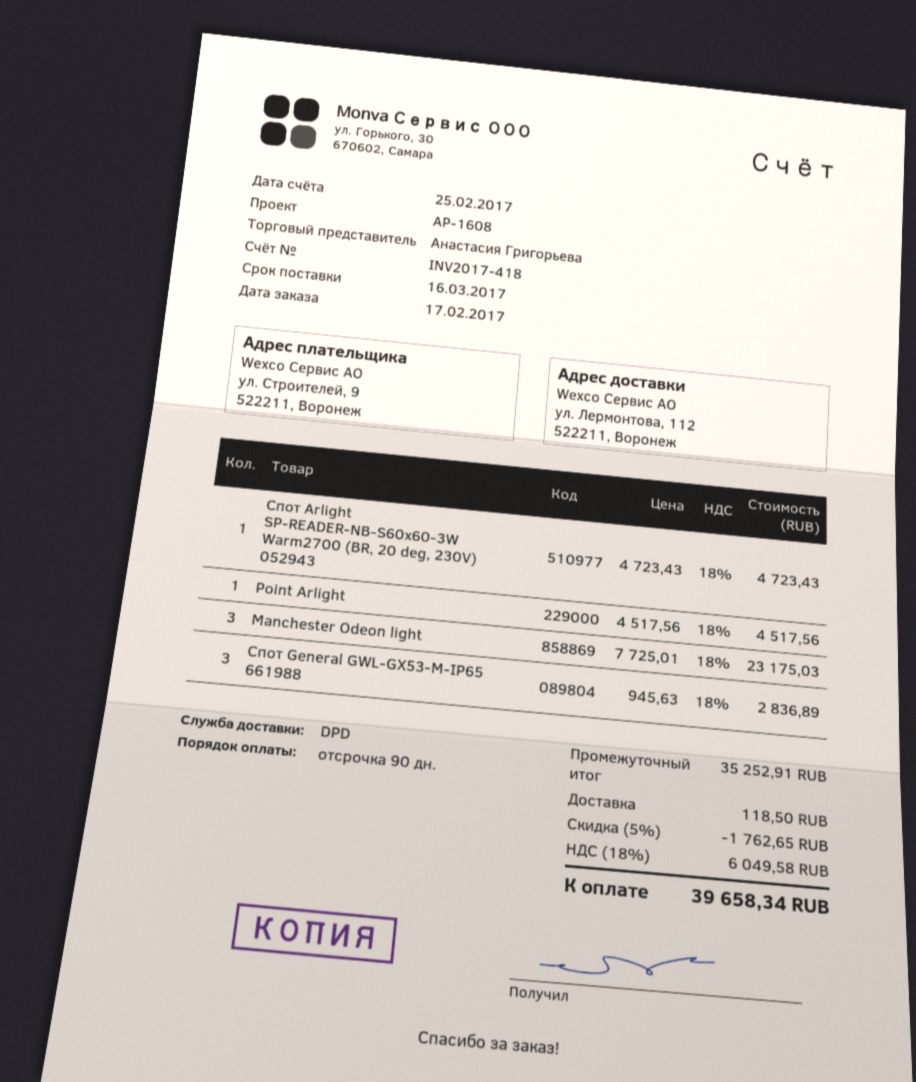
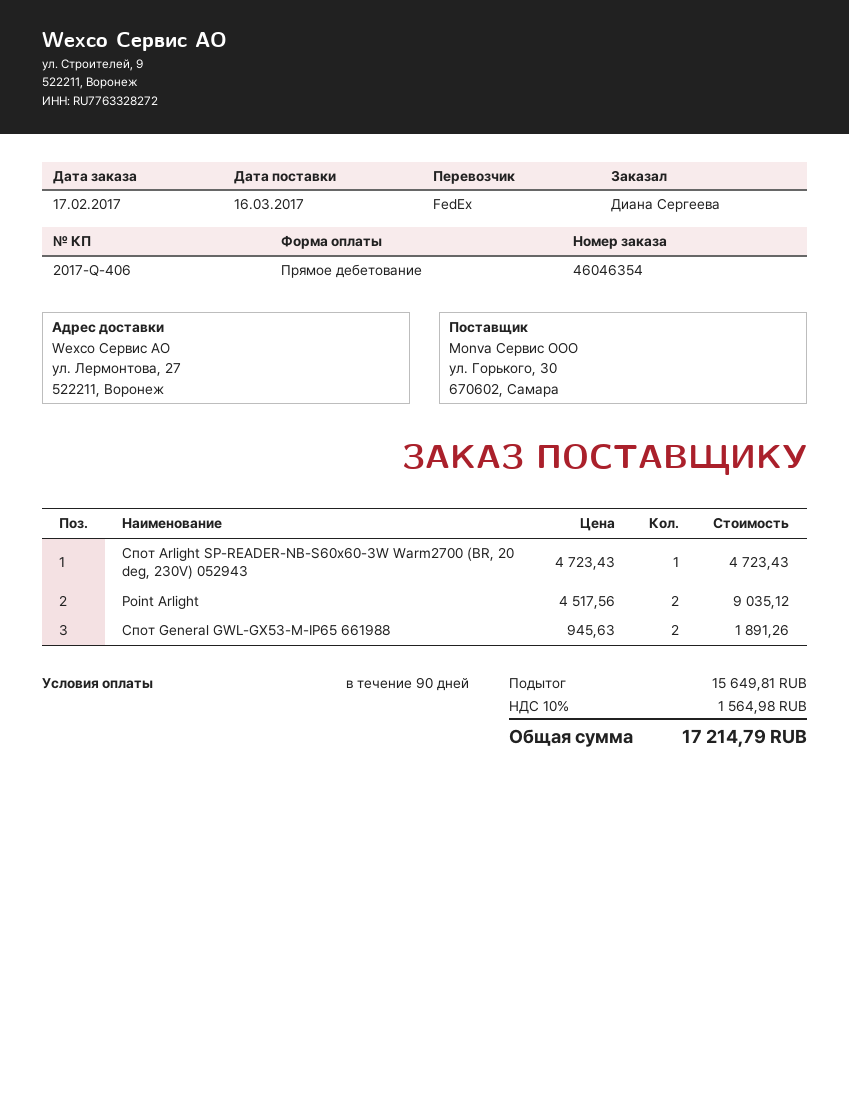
shipping method: DPD -> FedEx
ship to: ул. Лермонтова, 112, 522211, Воронеж -> ул. Лермонтова, 27, 522211, Воронеж
Point Arlight: 1 x 4517.56 = 4517.56 -> 2 x 4517.56 = 9035.12
Manchester Odeon light: 3 x 7725.01 = 23175.03 -> none
Спот General GWL-GX53-M-IP65 661988: 3 x 945.63 = 2836.89 -> 2 x 945.63 = 1891.26
subtotal: 35252.91 -> 15649.81
discount: 5% = 1762.65 -> none
shipping: 118.50 -> none
tax: 18% = 6049.58 -> 10% = 1564.98
total: 39658.34 -> 17214.79

